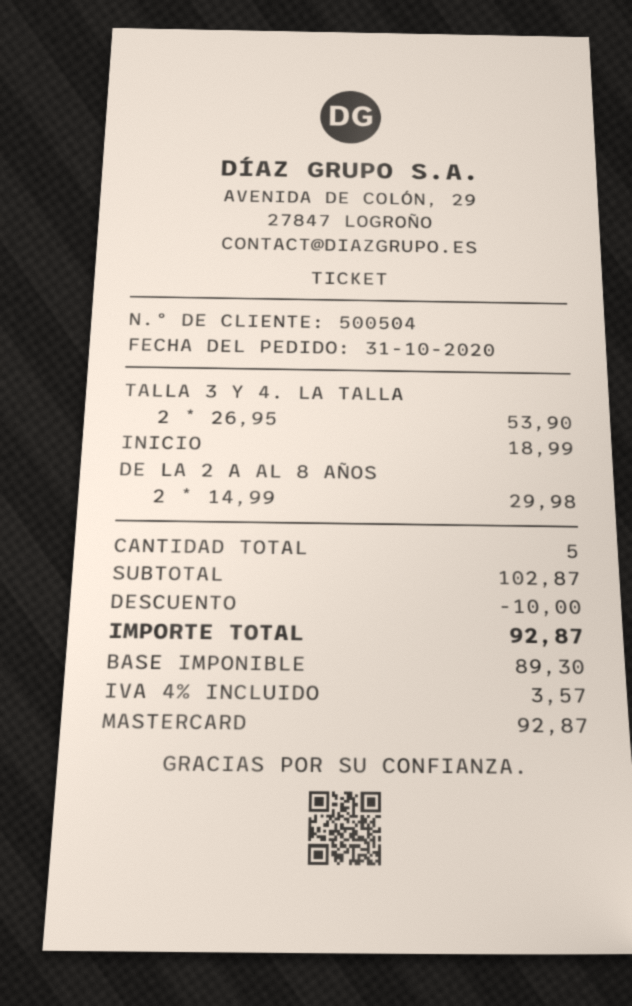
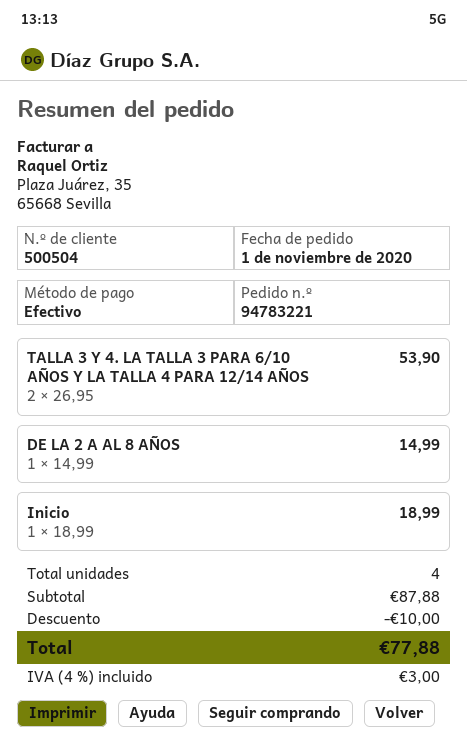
order date: 2020-10-31 -> 2020-11-01
payment method: Mastercard -> cash
DE LA 2 A AL 8 AÑOS: 2 x 14.99 = 29.98 -> 1 x 14.99 = 14.99
total quantity: 5 -> 4
subtotal: 102.87 -> 87.88
tax: 4% = 3.57 -> 4% = 3.00
total: 92.87 -> 77.88

